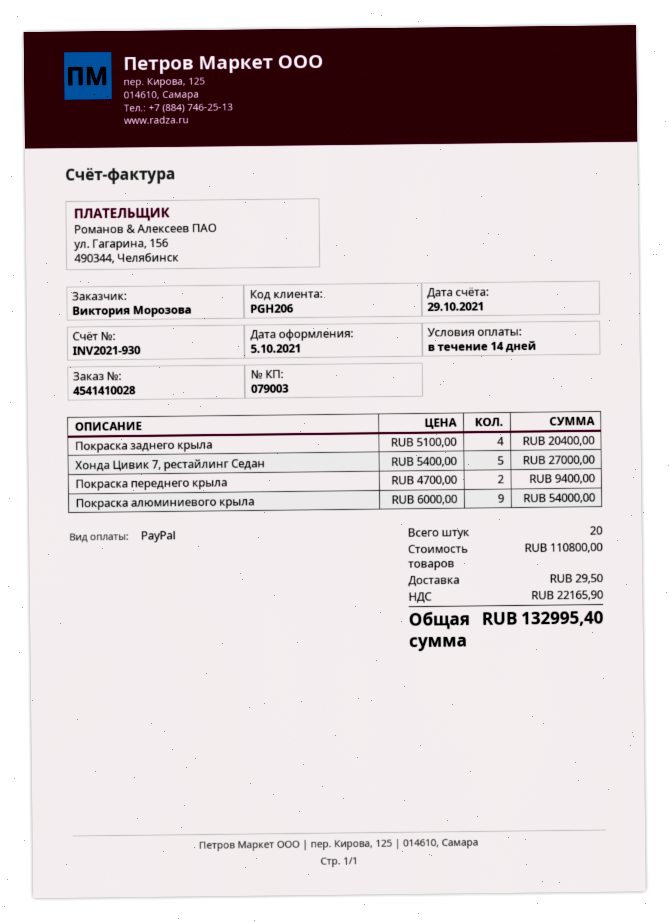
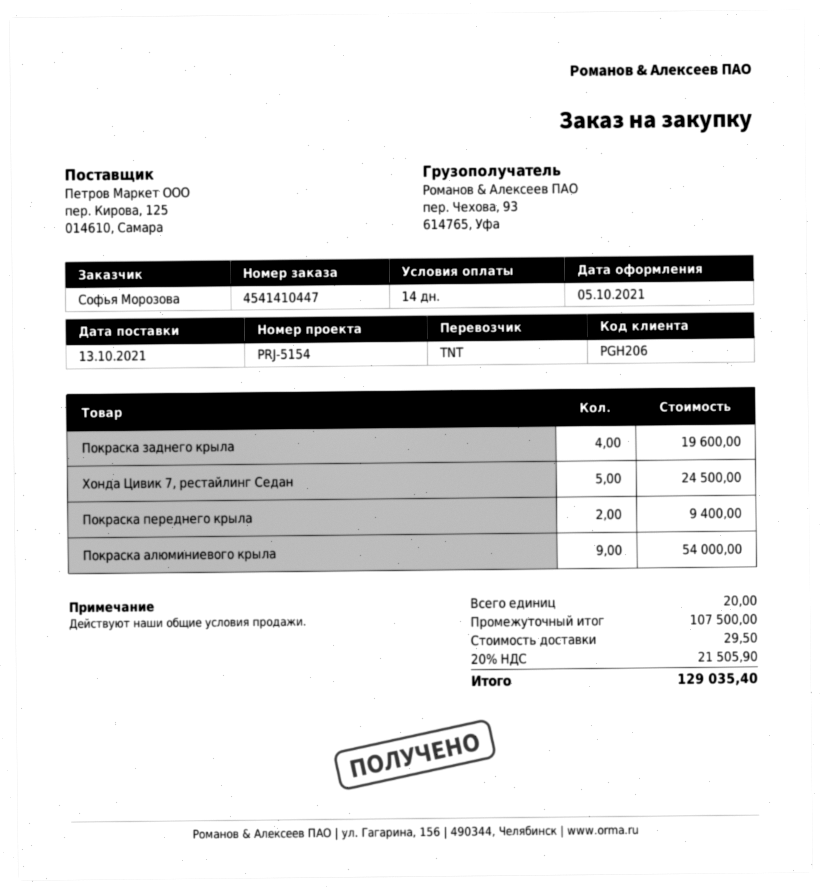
order number: 4541410028 -> 4541410447
ordered by: Виктория Морозова -> Софья Морозова
Покраска заднего крыла: 4 for 20400.00 -> 4 for 19600.00
Хонда Цивик 7, рестайлинг Седан: 5 for 27000.00 -> 5 for 24500.00
subtotal: 110800.00 -> 107500.00
tax: 22165.90 -> 21505.90
total: 132995.40 -> 129035.40

